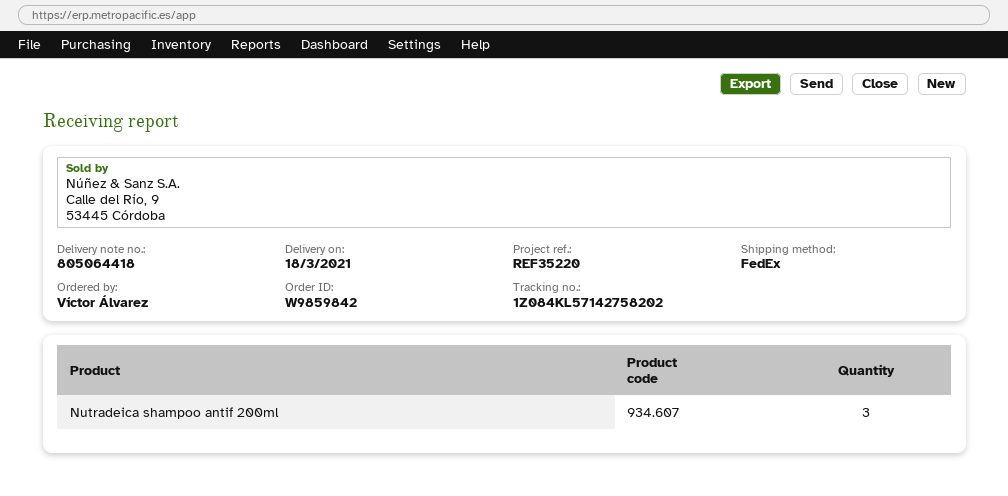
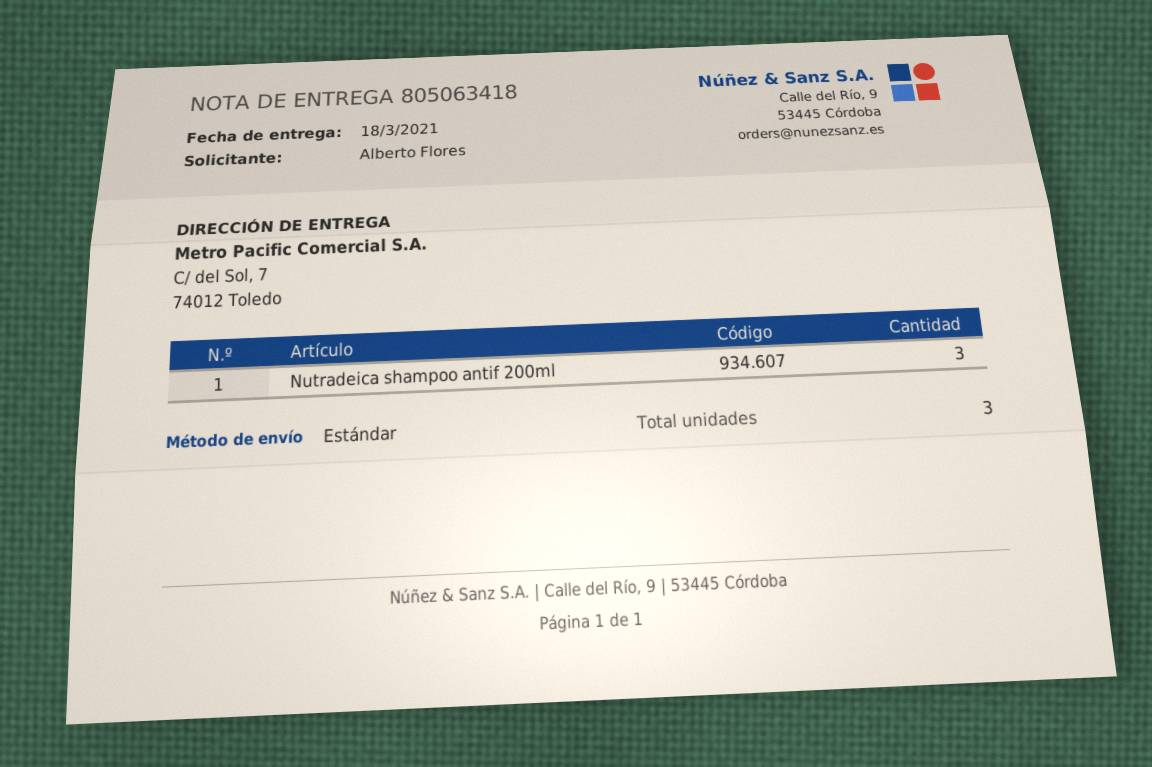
delivery note number: 805064418 -> 805063418
ordered by: Víctor Álvarez -> Alberto Flores
shipping method: FedEx -> standard

